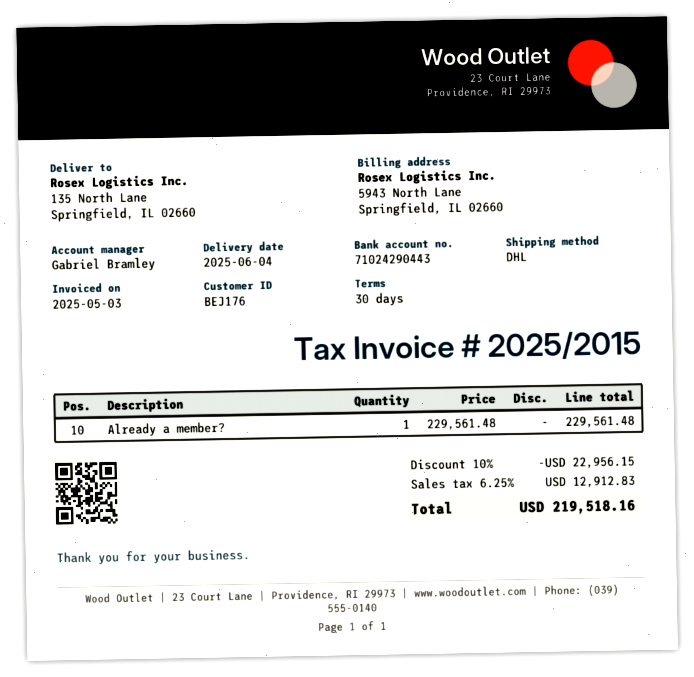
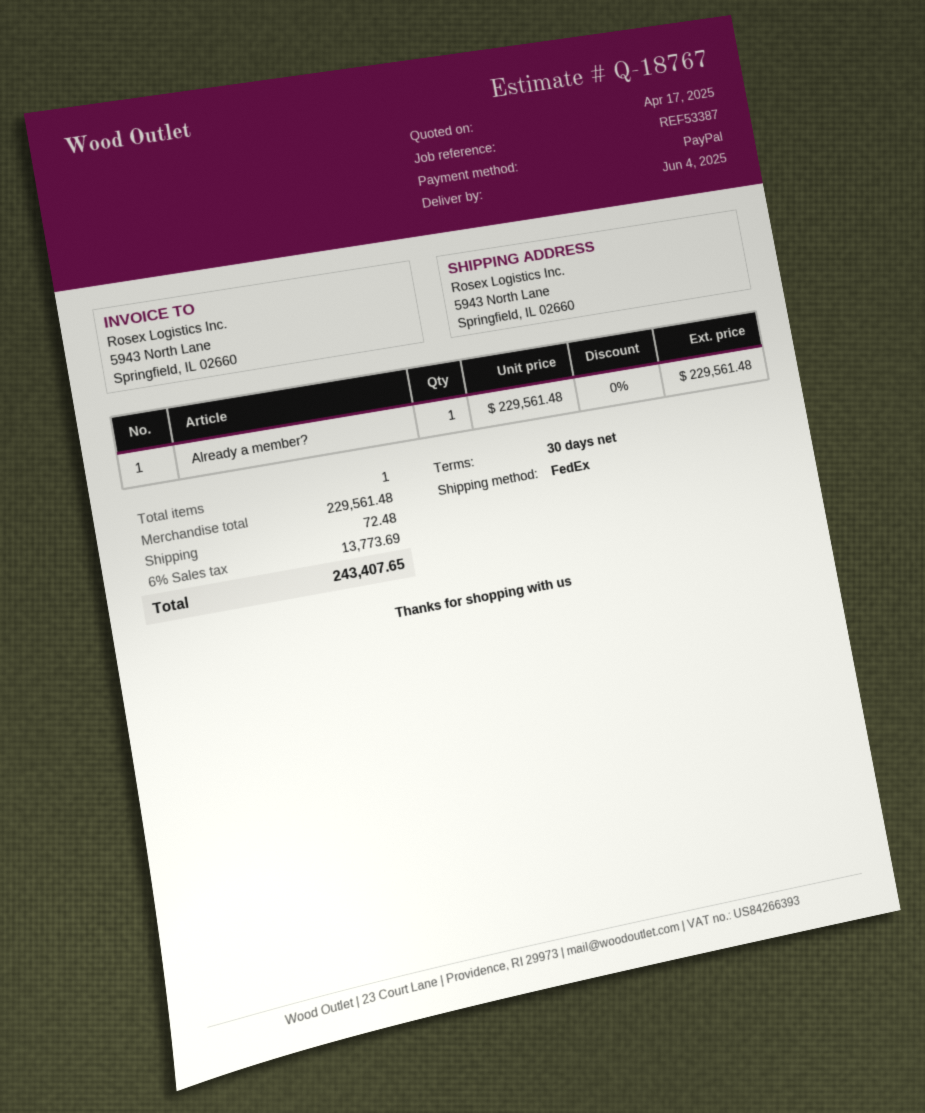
shipping method: DHL -> FedEx
ship to: 135 North Lane, Springfield, IL 02660 -> 5943 North Lane, Springfield, IL 02660
discount: 10% = 22956.15 -> none
shipping: none -> 72.48
tax: 6.25% = 12912.83 -> 6% = 13773.69
total: 219518.16 -> 243407.65

